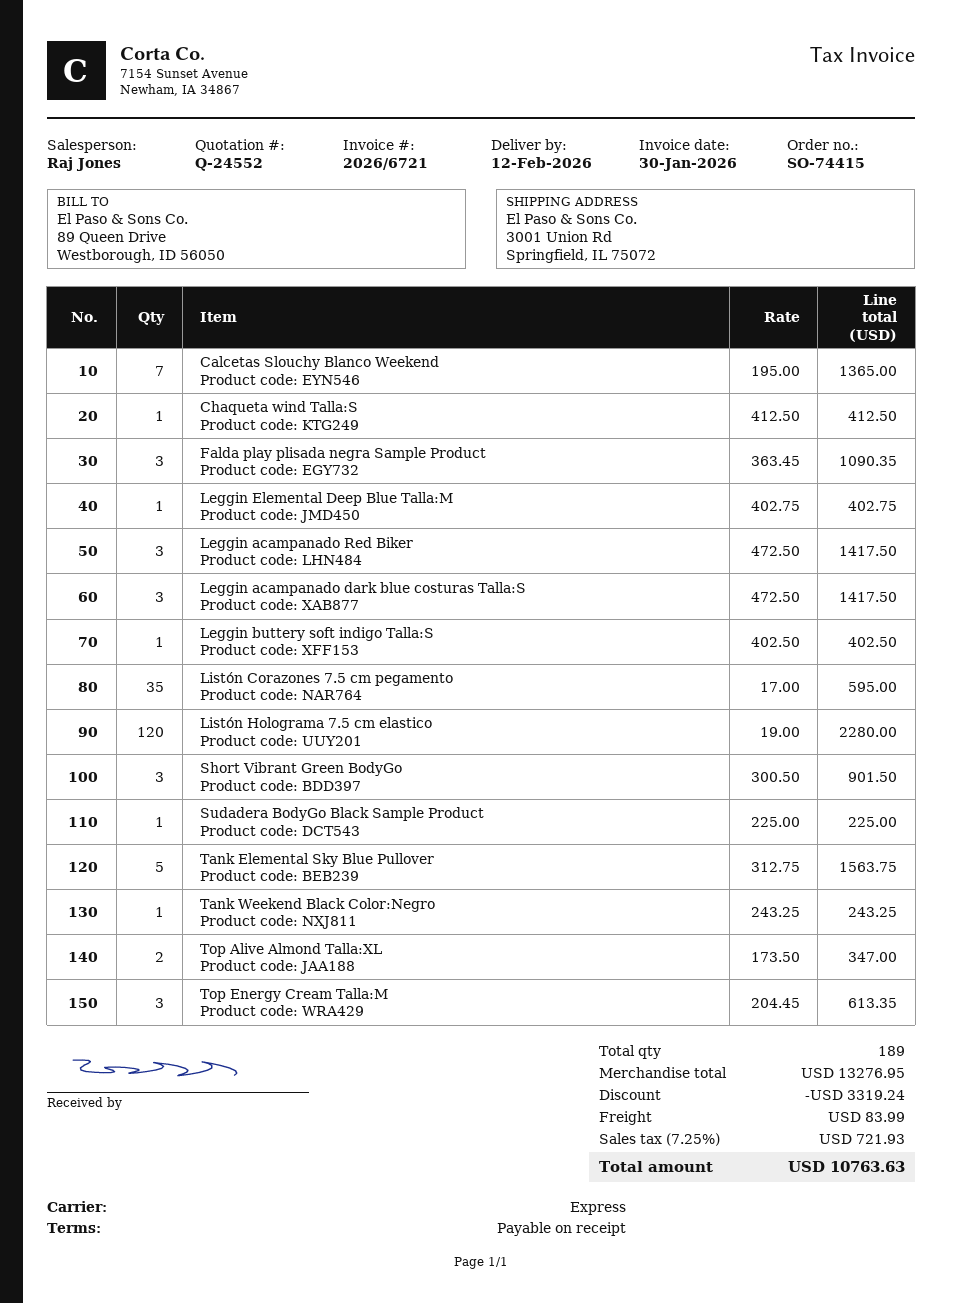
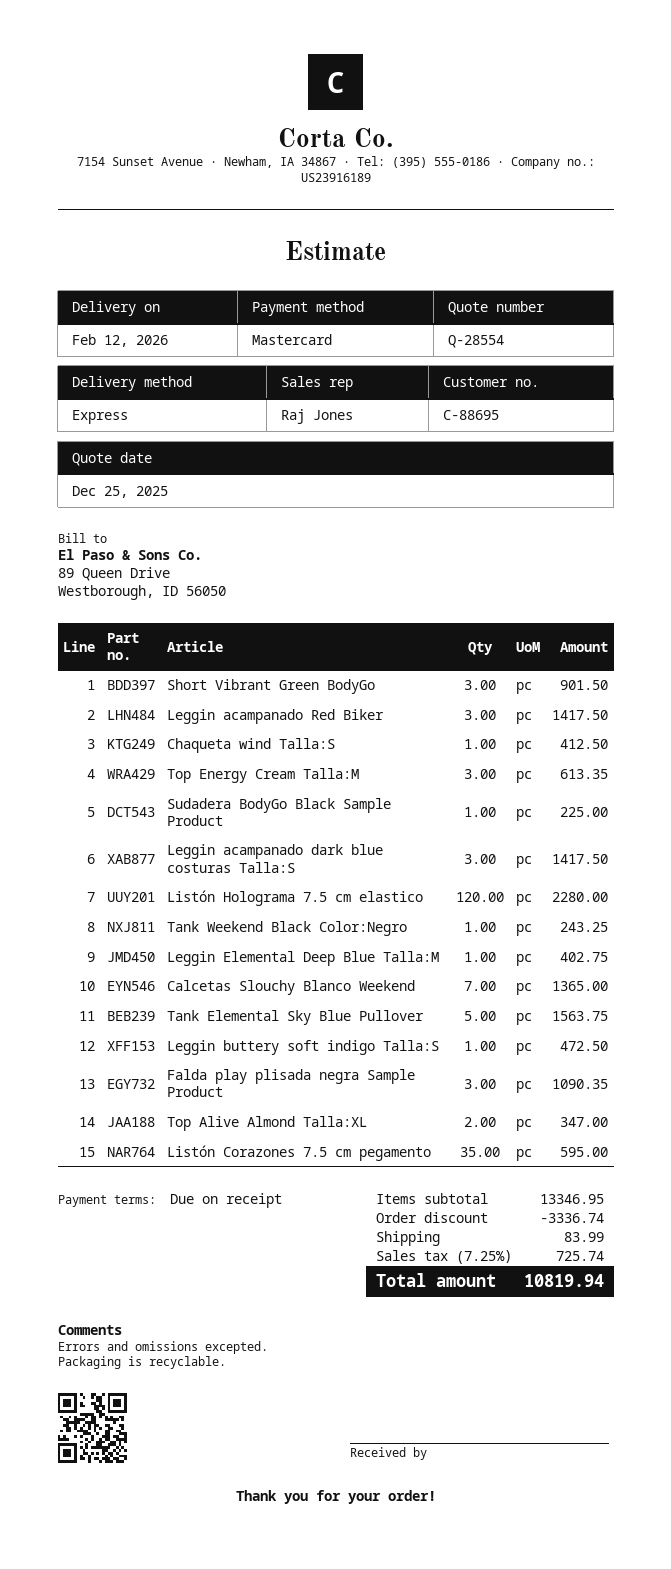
quote number: Q-24552 -> Q-28554
Leggin buttery soft indigo Talla:S: 1 for 402.50 -> 1 for 472.50
subtotal: 13276.95 -> 13346.95
discount: 3319.24 -> 3336.74
tax: 7.25% = 721.93 -> 7.25% = 725.74
total: 10763.63 -> 10819.94

